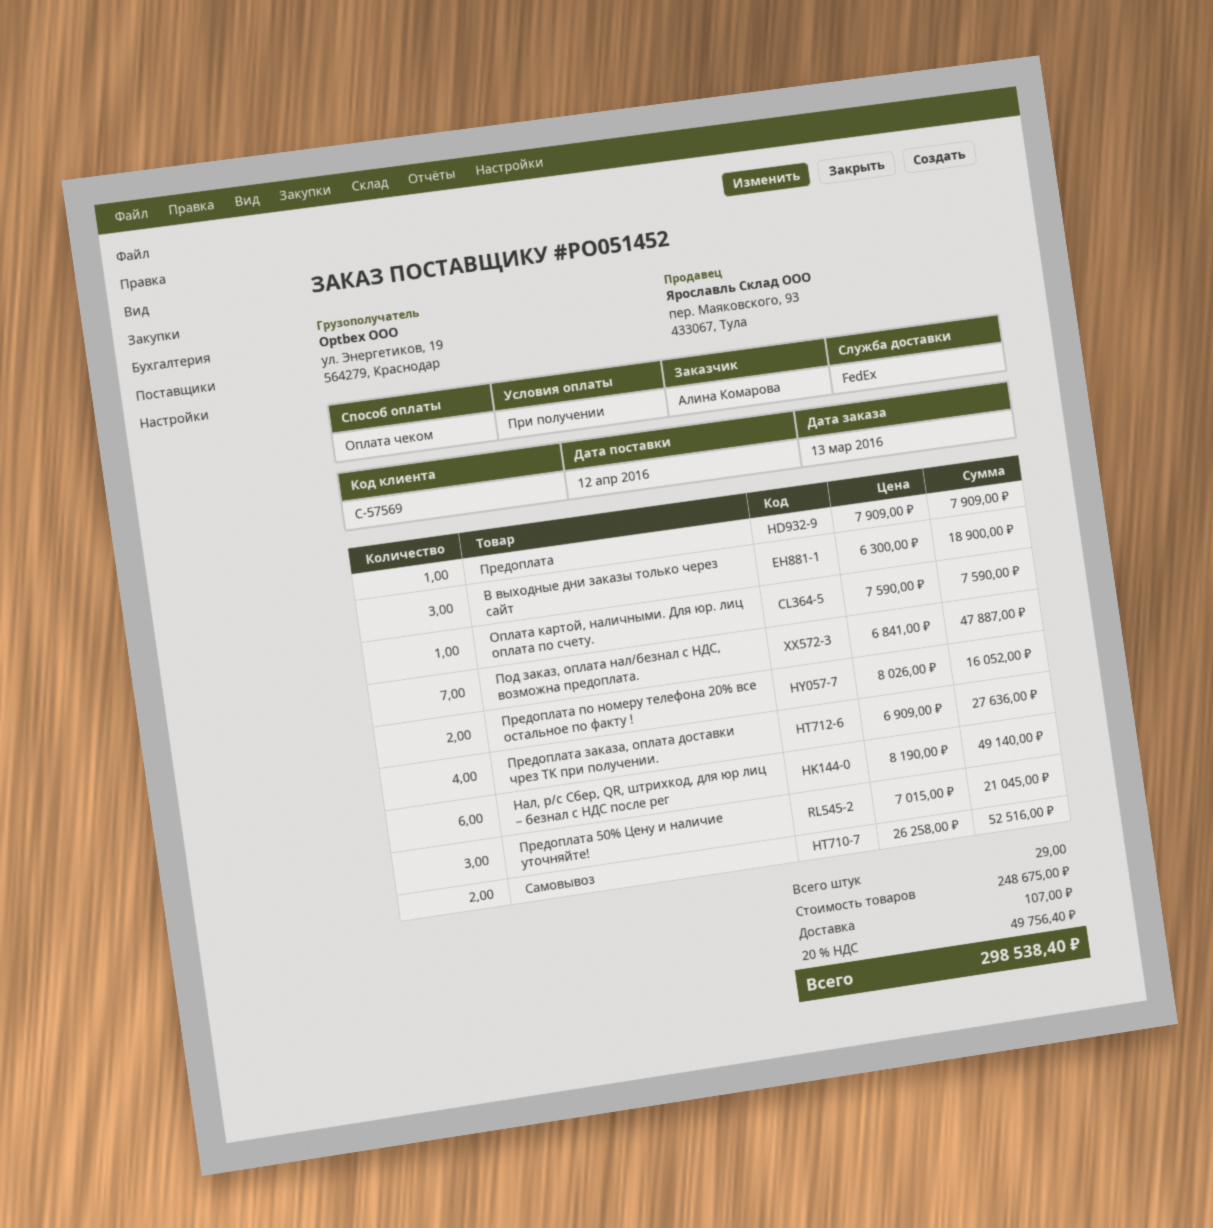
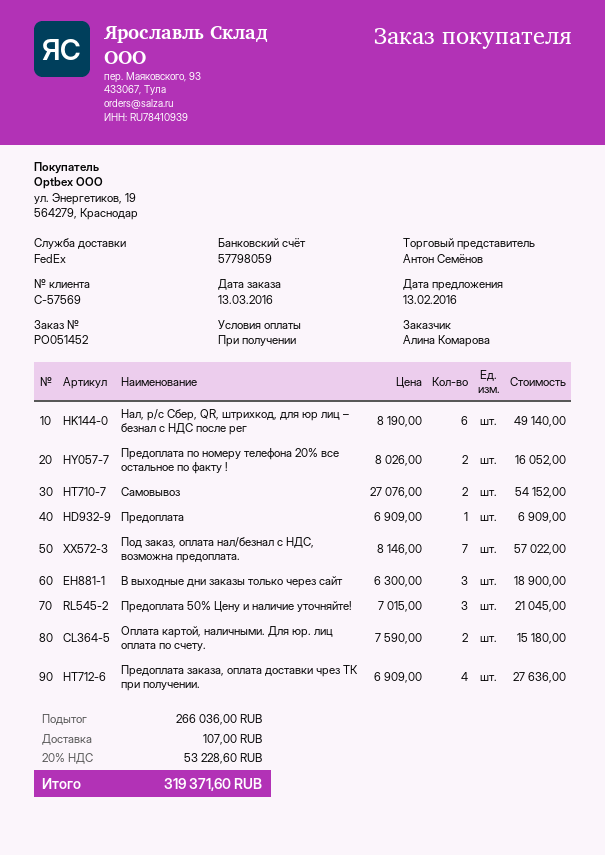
Предоплата: 1 x 7909.00 = 7909.00 -> 1 x 6909.00 = 6909.00
Оплата картой, наличными. Для юр. лиц оплата по счету.: 1 x 7590.00 = 7590.00 -> 2 x 7590.00 = 15180.00
Под заказ, оплата нал/безнал с НДС, возможна предоплата.: 7 x 6841.00 = 47887.00 -> 7 x 8146.00 = 57022.00
Самовывоз: 2 x 26258.00 = 52516.00 -> 2 x 27076.00 = 54152.00
subtotal: 248675.00 -> 266036.00
tax: 20% = 49756.40 -> 20% = 53228.60
total: 298538.40 -> 319371.60

